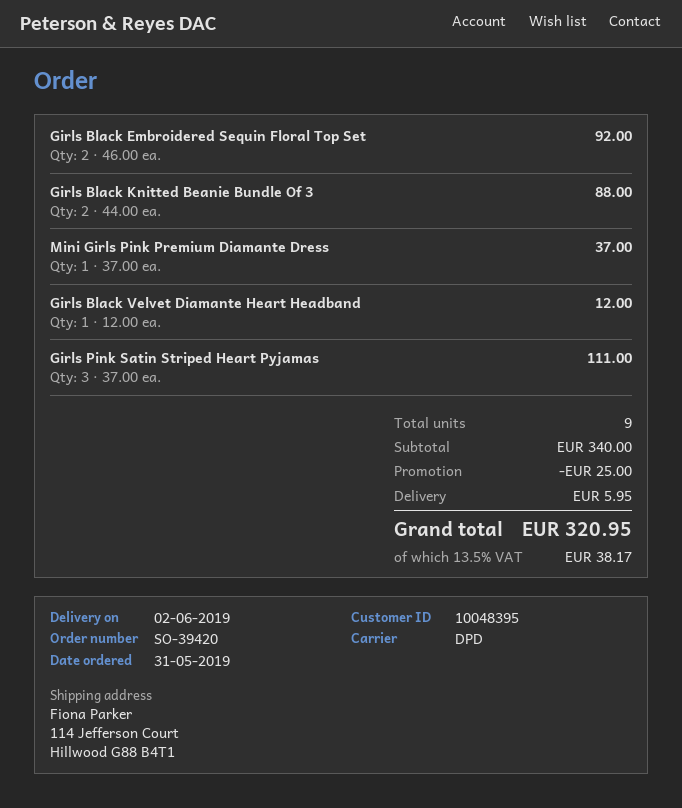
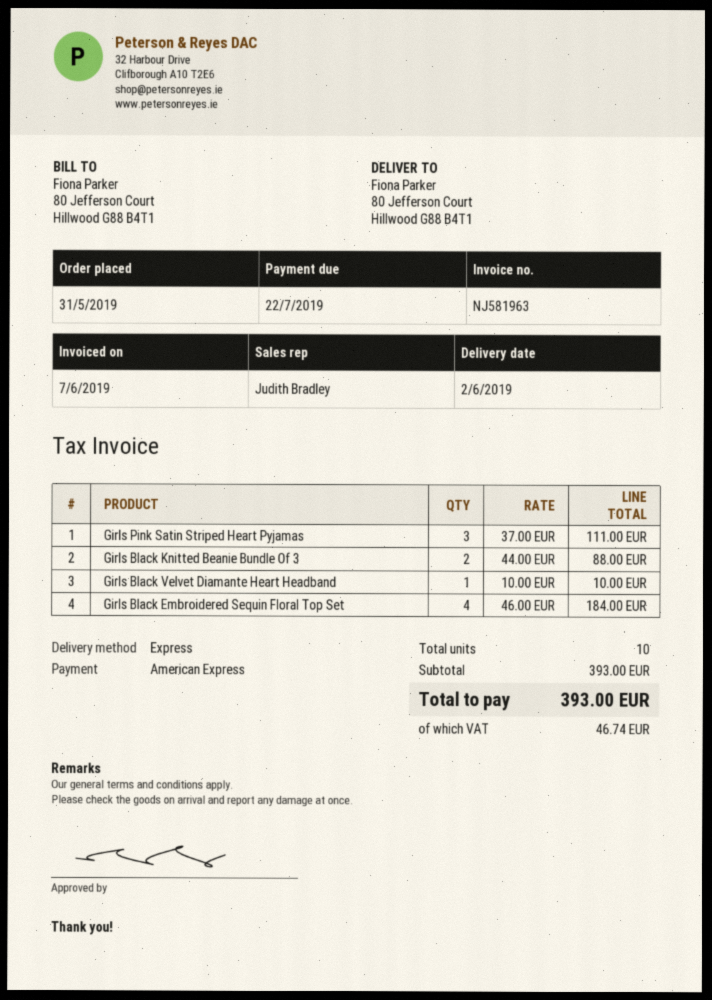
shipping method: DPD -> express
ship to: 114 Jefferson Court, Hillwood G88 B4T1 -> 80 Jefferson Court, Hillwood G88 B4T1
Girls Black Embroidered Sequin Floral Top Set: 2 x 46.00 = 92.00 -> 4 x 46.00 = 184.00
Mini Girls Pink Premium Diamante Dress: 1 x 37.00 = 37.00 -> none
Girls Black Velvet Diamante Heart Headband: 1 x 12.00 = 12.00 -> 1 x 10.00 = 10.00
total quantity: 9 -> 10
subtotal: 340.00 -> 393.00
discount: 25.00 -> none
shipping: 5.95 -> none
tax: 38.17 -> 46.74
total: 320.95 -> 393.00

